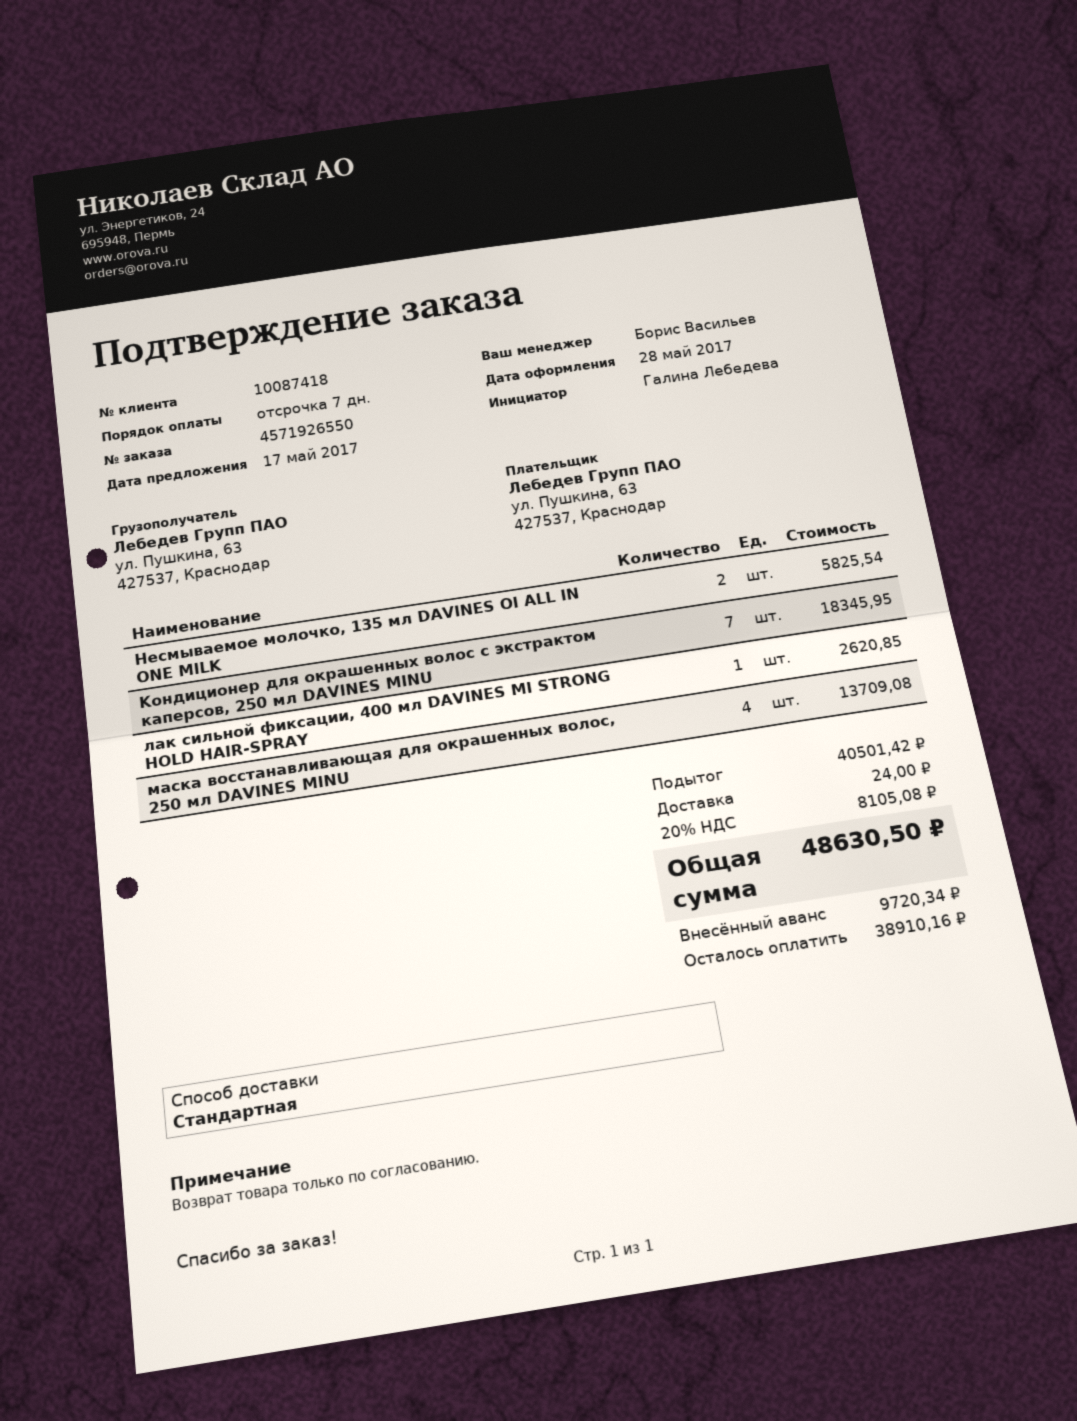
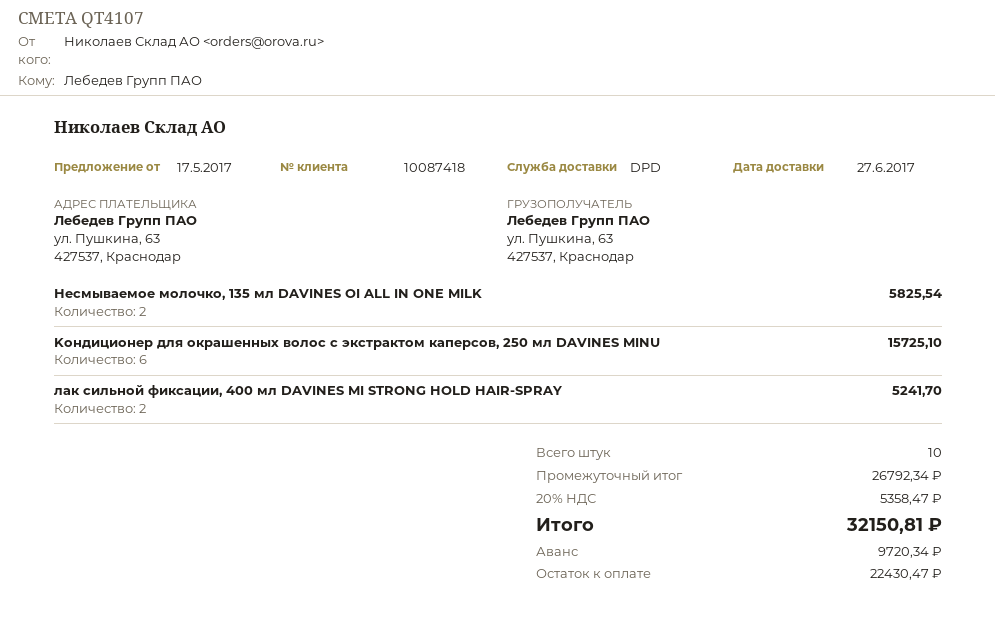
shipping method: standard -> DPD
Kондиционер для окрашенных волос с экстрактом каперсов, 250 мл DAVINES MINU: 7 for 18345.95 -> 6 for 15725.10
лак сильной фиксации, 400 мл DAVINES MI STRONG HOLD HAIR-SPRAY: 1 for 2620.85 -> 2 for 5241.70
маска восстанавливающая для окрашенных волос, 250 мл DAVINES MINU: 4 for 13709.08 -> none
subtotal: 40501.42 -> 26792.34
shipping: 24.00 -> none
tax: 20% = 8105.08 -> 20% = 5358.47
total: 48630.50 -> 32150.81
balance: 38910.16 -> 22430.47

